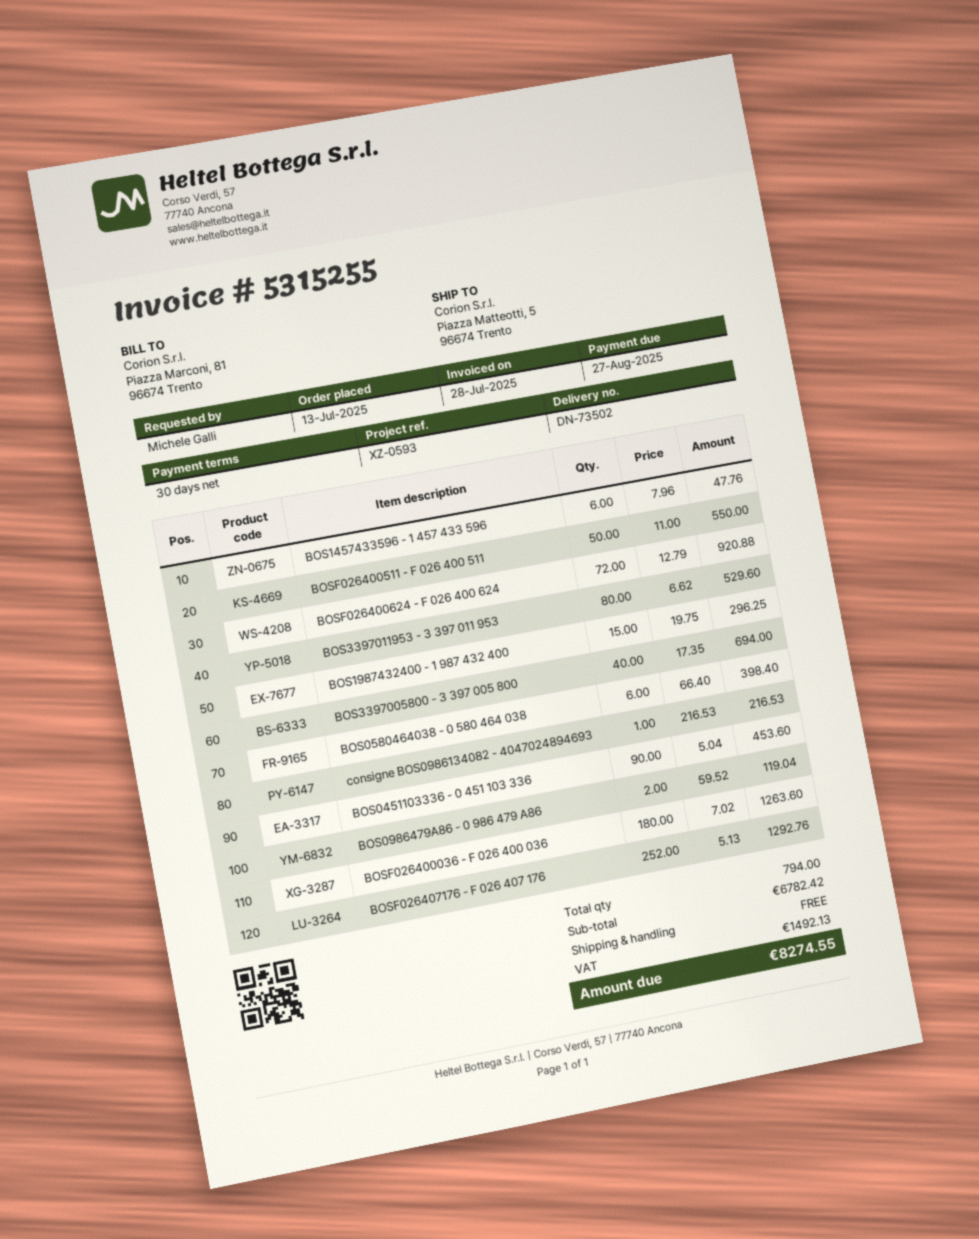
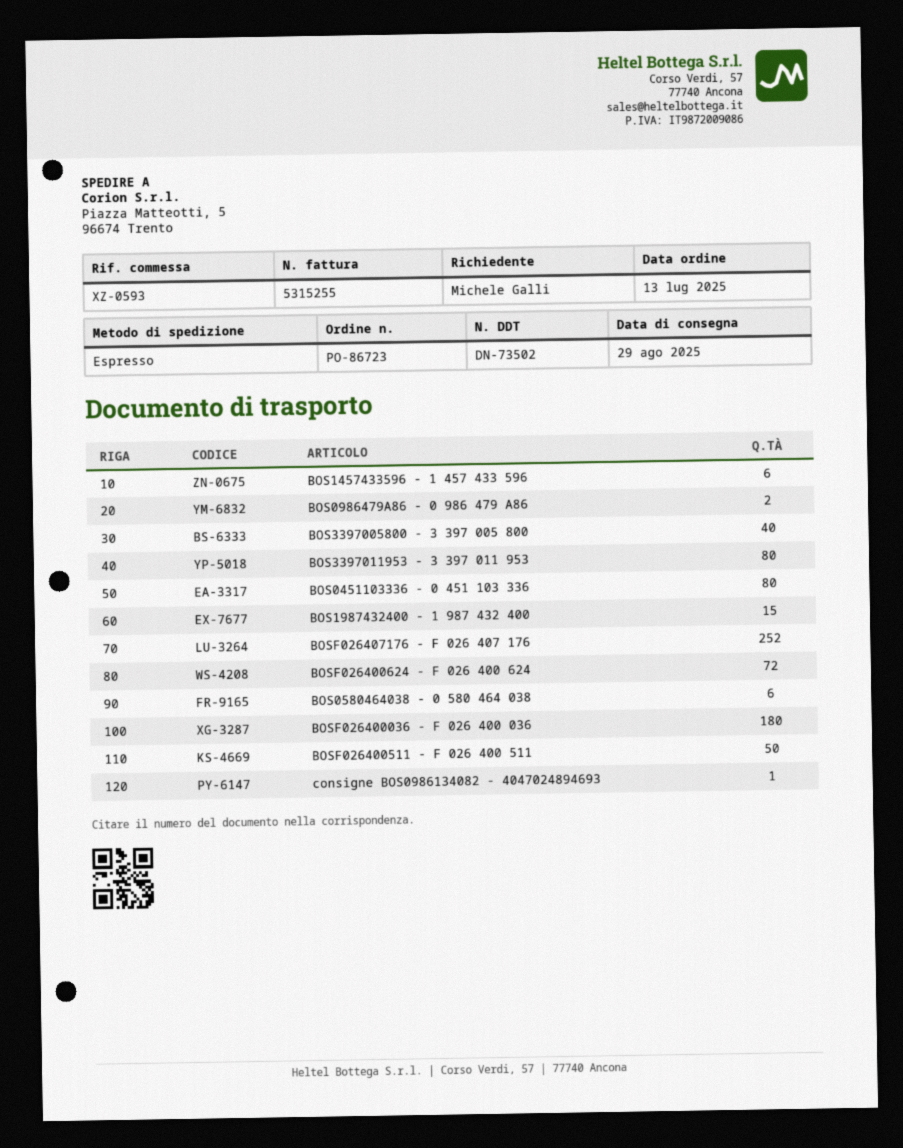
BOS0451103336 - 0 451 103 336: 90 -> 80

